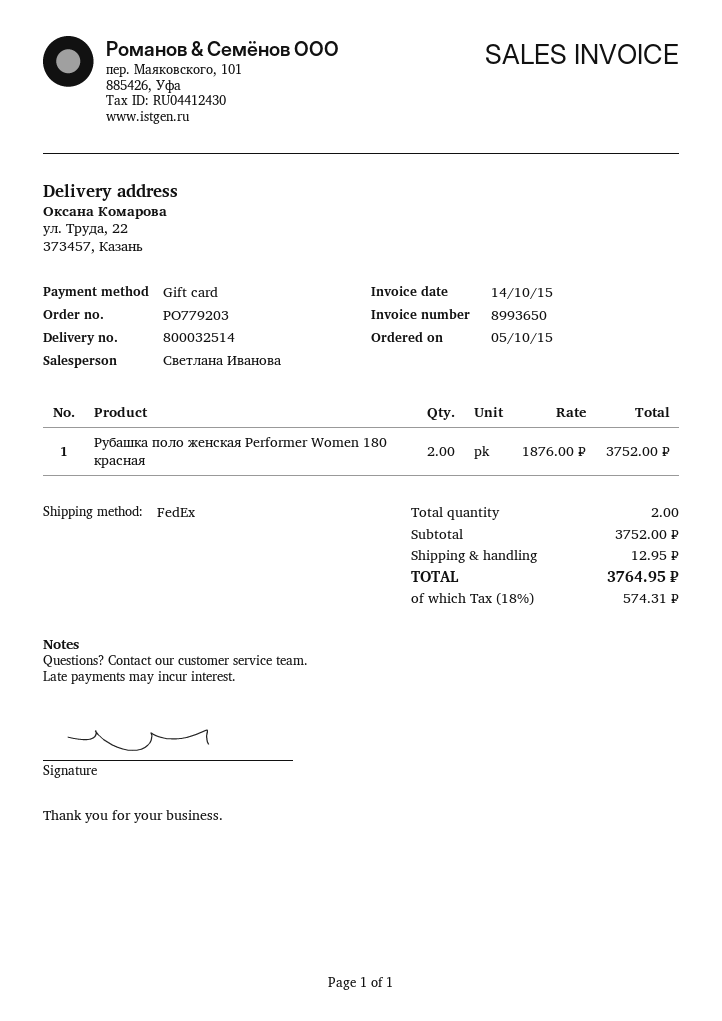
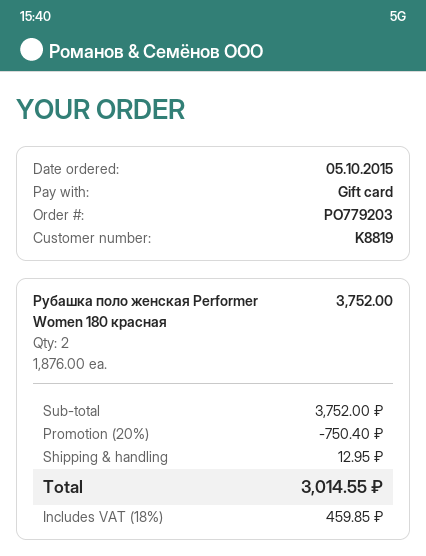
discount: none -> 20% = 750.40
tax: 18% = 574.31 -> 18% = 459.85
total: 3764.95 -> 3014.55

